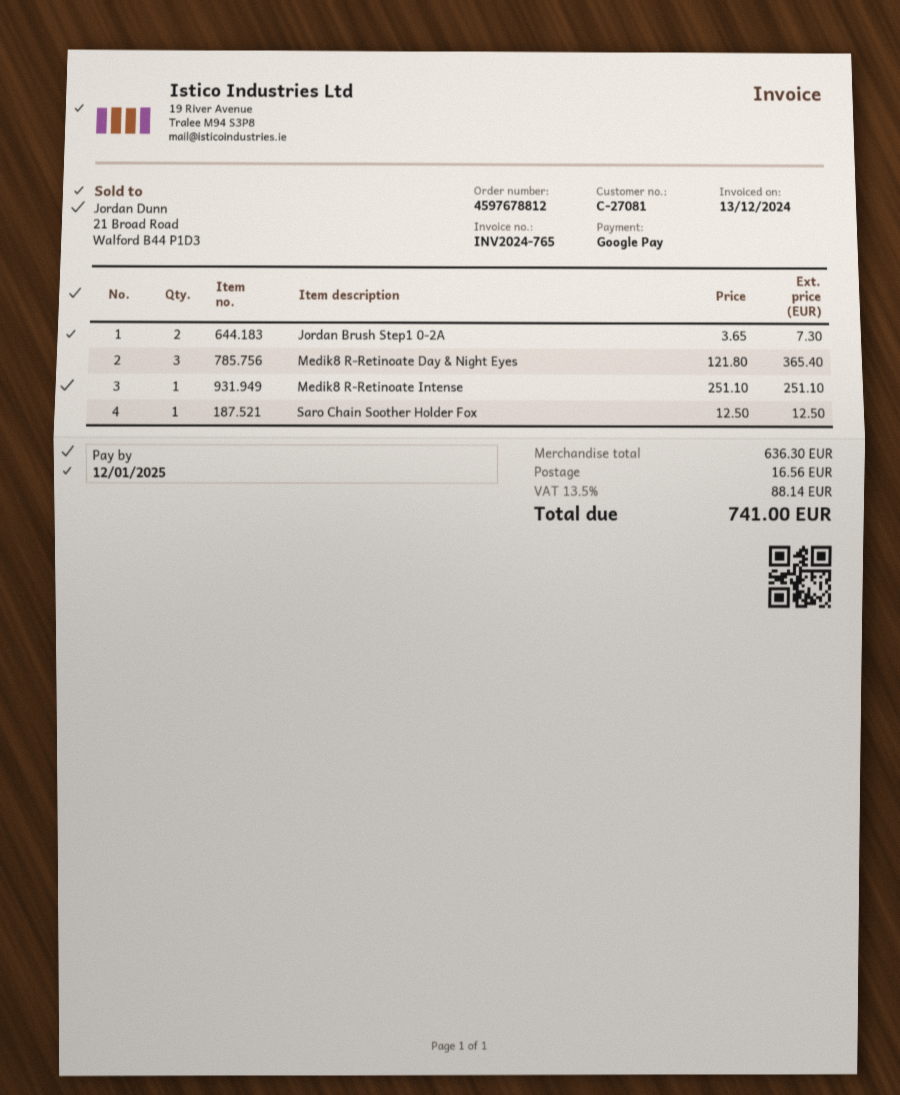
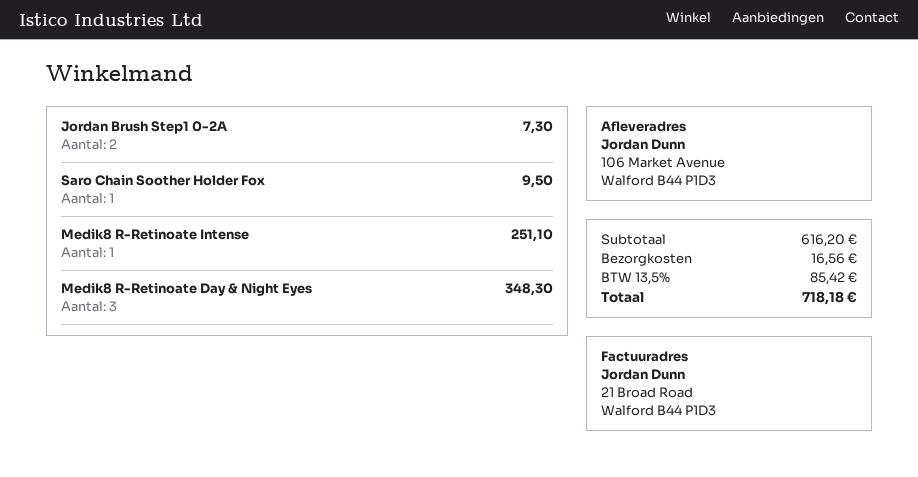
Medik8 R-Retinoate Day & Night Eyes: 3 for 365.40 -> 3 for 348.30
Saro Chain Soother Holder Fox: 1 for 12.50 -> 1 for 9.50
subtotal: 636.30 -> 616.20
tax: 13.5% = 88.14 -> 13.5% = 85.42
total: 741.00 -> 718.18

